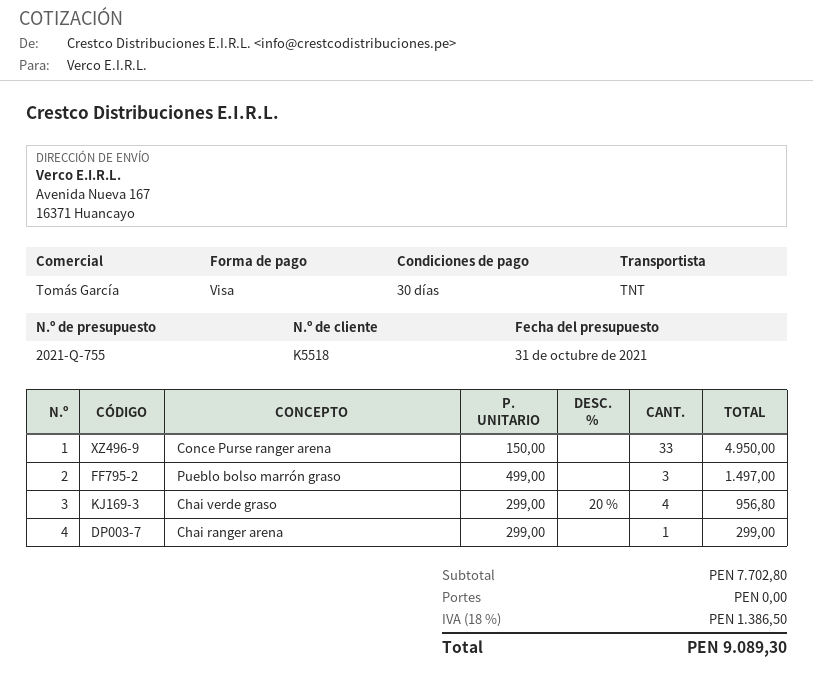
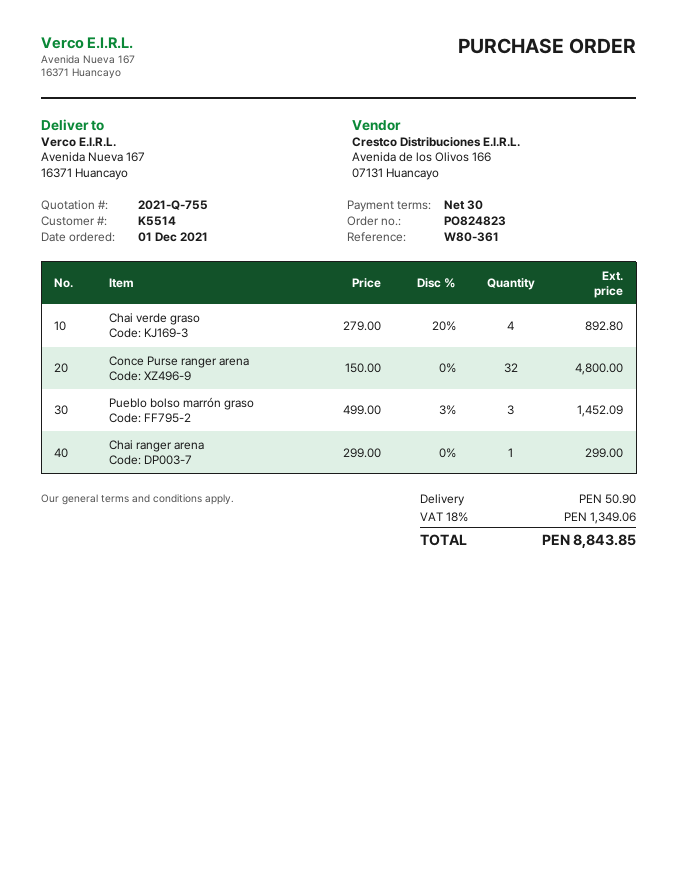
customer number: K5518 -> K5514
Conce Purse ranger arena: 33 x 150.00 = 4950.00 -> 32 x 150.00 = 4800.00
Pueblo bolso marrón graso: 3 x 499.00 = 1497.00 -> 3 x 499.00 - 3% = 1452.09
Chai verde graso: 4 x 299.00 - 20% = 956.80 -> 4 x 279.00 - 20% = 892.80
shipping: 0.00 -> 50.90
tax: 18% = 1386.50 -> 18% = 1349.06
total: 9089.30 -> 8843.85

